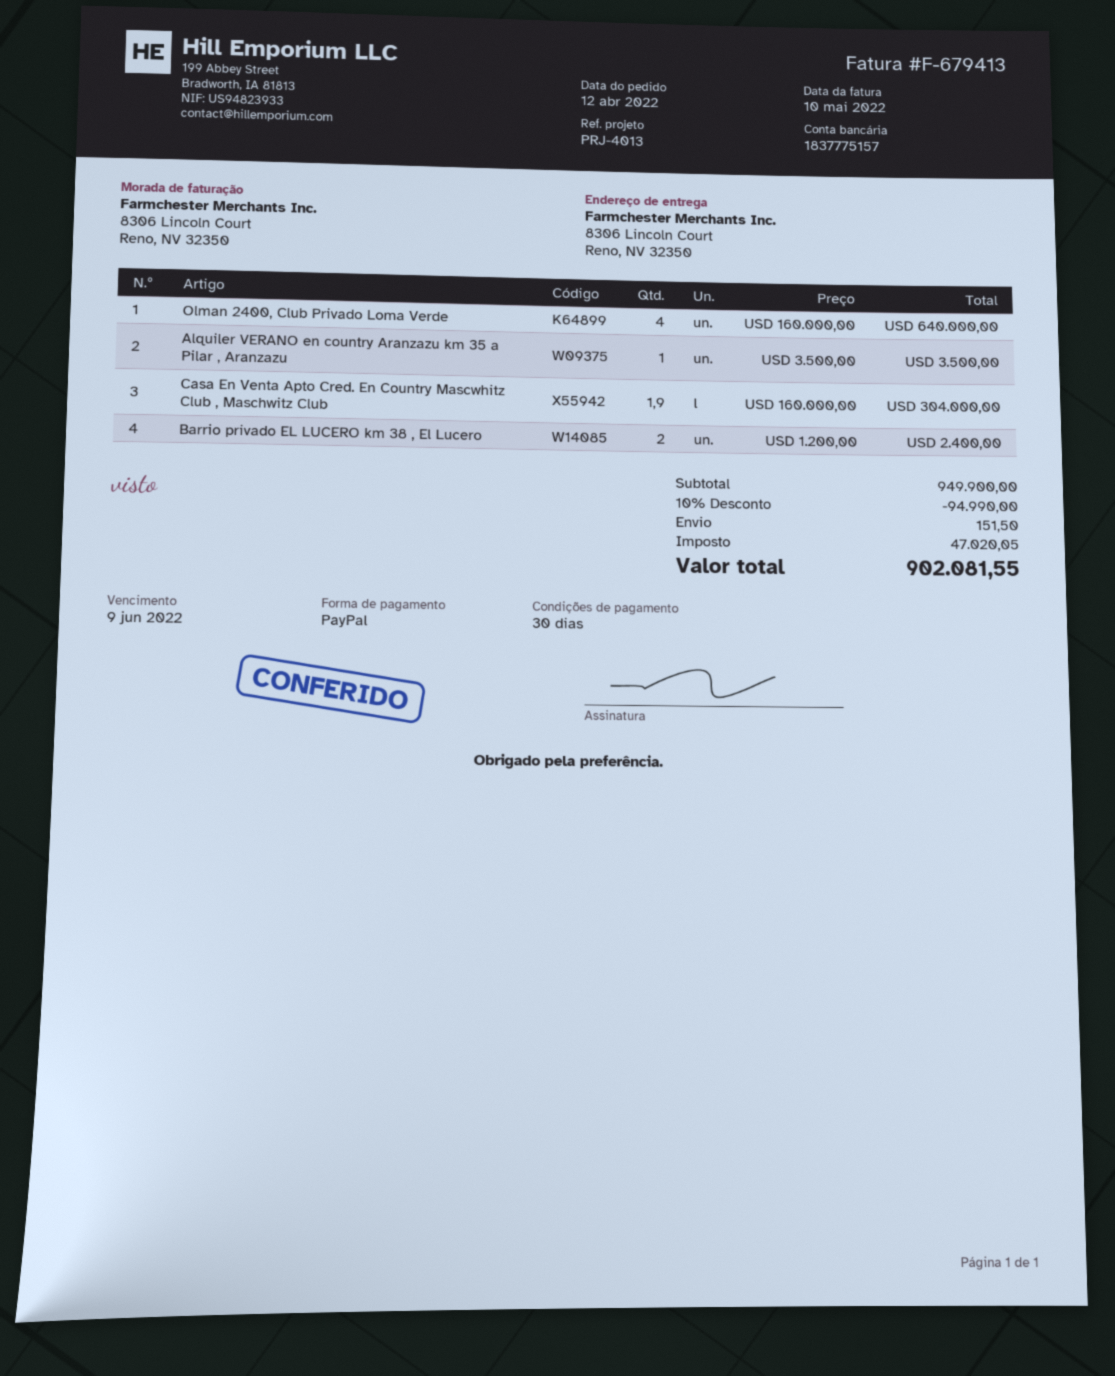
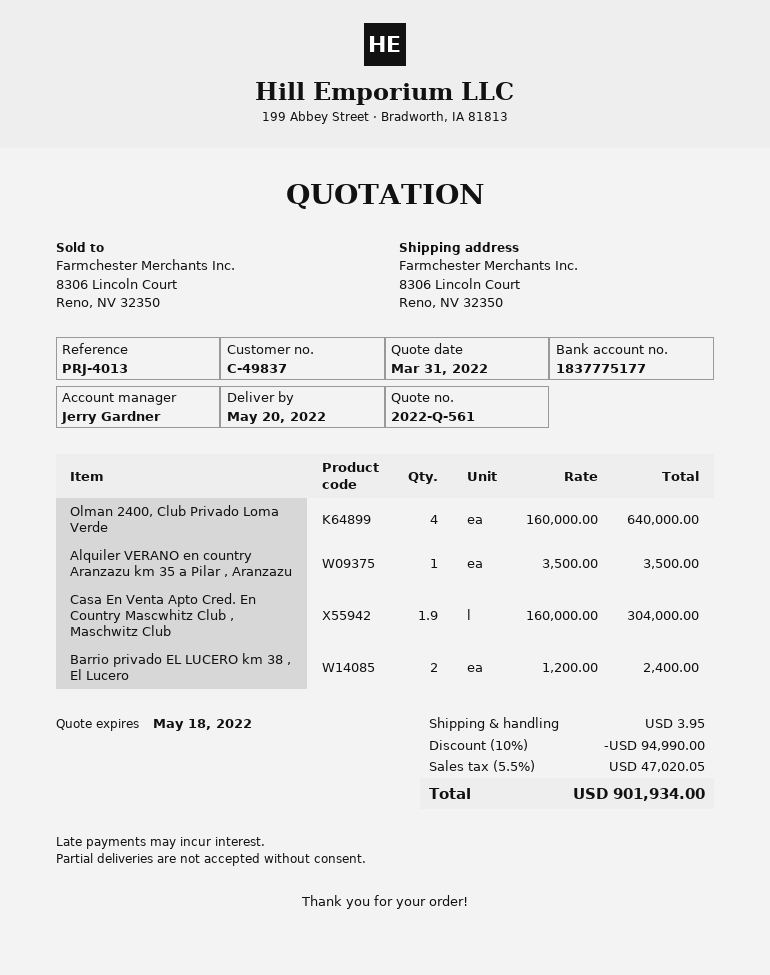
bank account: 1837775157 -> 1837775177
shipping: 151.50 -> 3.95
total: 902081.55 -> 901934.00

